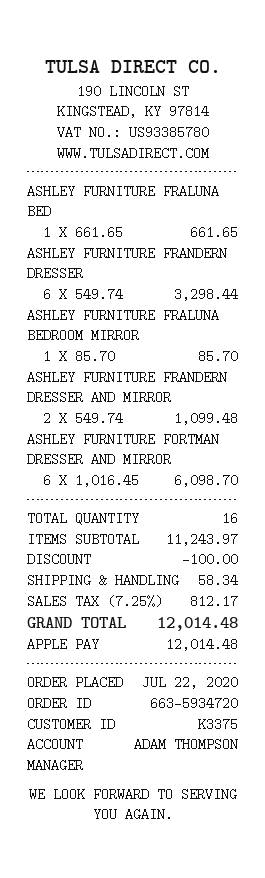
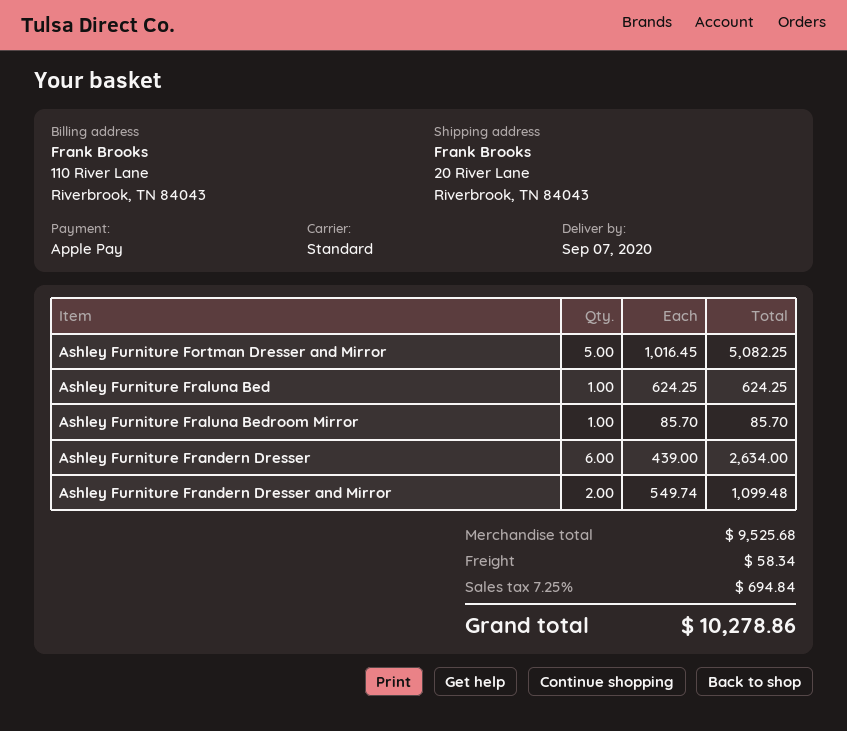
ASHLEY FURNITURE FRALUNA BED: 1 x 661.65 = 661.65 -> 1 x 624.25 = 624.25
ASHLEY FURNITURE FRANDERN DRESSER: 6 x 549.74 = 3298.44 -> 6 x 439.00 = 2634.00
ASHLEY FURNITURE FORTMAN DRESSER AND MIRROR: 6 x 1016.45 = 6098.70 -> 5 x 1016.45 = 5082.25
subtotal: 11243.97 -> 9525.68
discount: 100.00 -> none
tax: 7.25% = 812.17 -> 7.25% = 694.84
total: 12014.48 -> 10278.86

